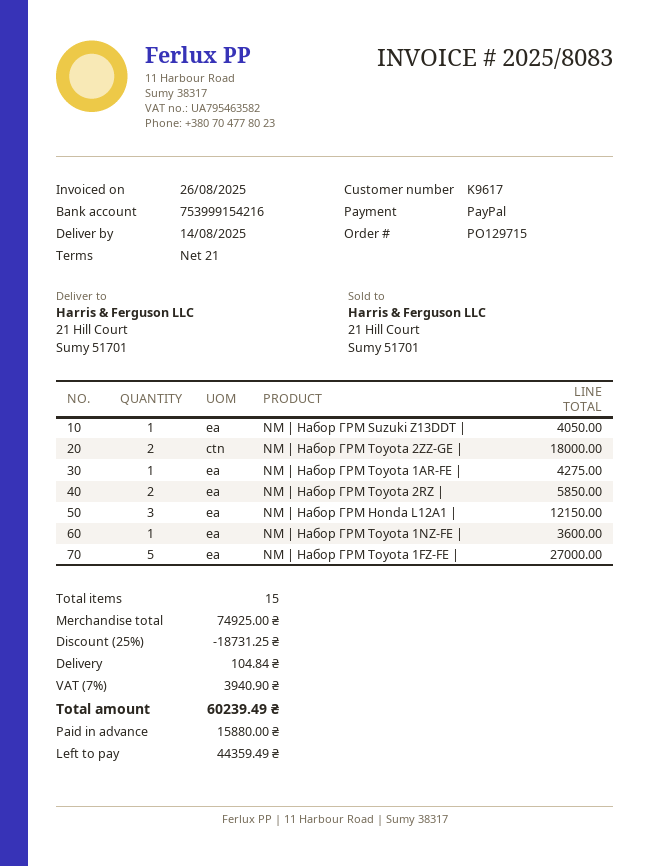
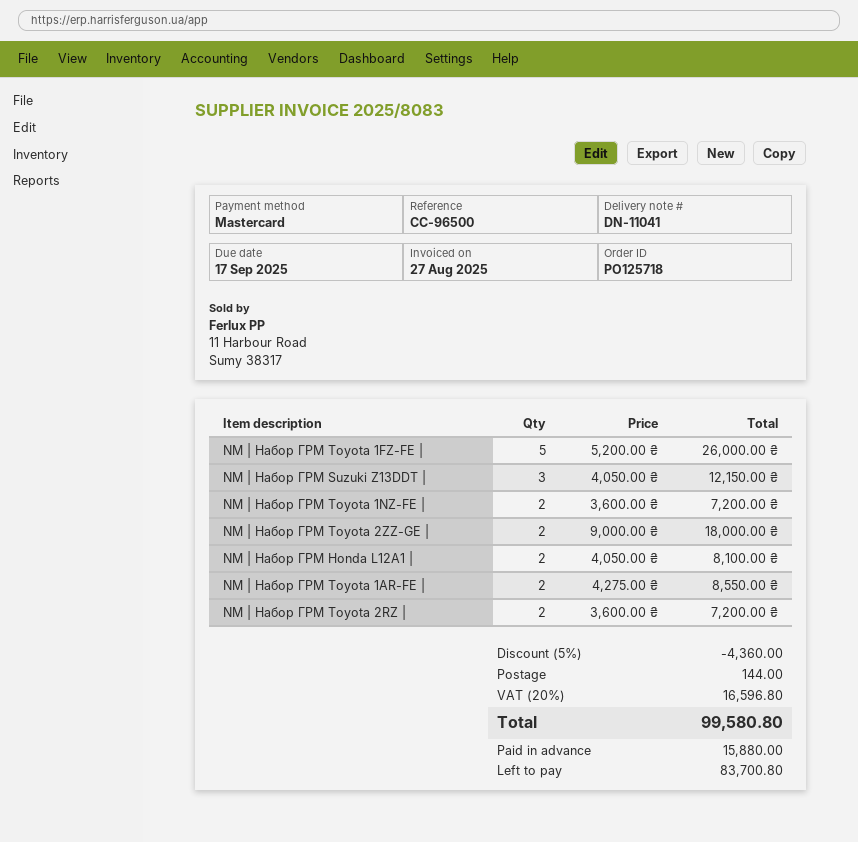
order number: PO129715 -> PO125718
invoice date: 2025-08-26 -> 2025-08-27
payment method: PayPal -> Mastercard
NM | Набор ГРМ Suzuki Z13DDT |: 1 for 4050.00 -> 3 for 12150.00
NM | Набор ГРМ Toyota 1AR-FE |: 1 for 4275.00 -> 2 for 8550.00
NM | Набор ГРМ Toyota 2RZ |: 2 for 5850.00 -> 2 for 7200.00
NM | Набор ГРМ Honda L12A1 |: 3 for 12150.00 -> 2 for 8100.00
NM | Набор ГРМ Toyota 1NZ-FE |: 1 for 3600.00 -> 2 for 7200.00
NM | Набор ГРМ Toyota 1FZ-FE |: 5 for 27000.00 -> 5 for 26000.00
discount: 25% = 18731.25 -> 5% = 4360.00
shipping: 104.84 -> 144.00
tax: 7% = 3940.90 -> 20% = 16596.80
total: 60239.49 -> 99580.80
balance: 44359.49 -> 83700.80

